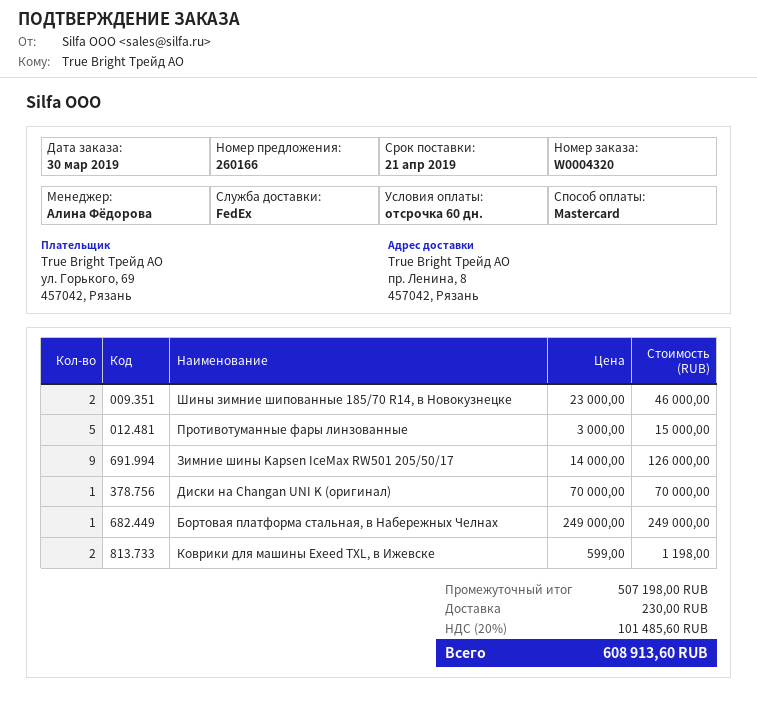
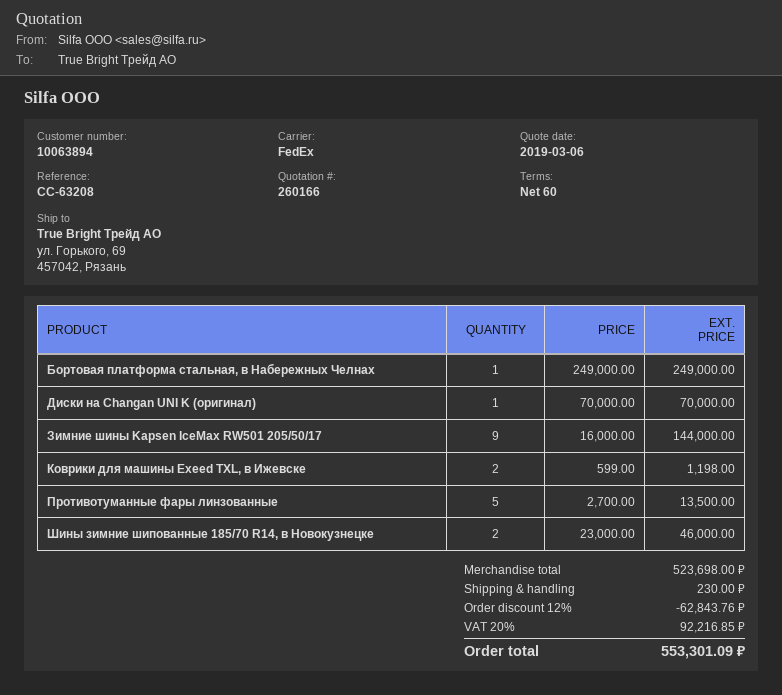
ship to: пр. Ленина, 8, 457042, Рязань -> ул. Горького, 69, 457042, Рязань
Противотуманные фары линзованные: 5 x 3000.00 = 15000.00 -> 5 x 2700.00 = 13500.00
Зимние шины Kapsen IceMax RW501 205/50/17: 9 x 14000.00 = 126000.00 -> 9 x 16000.00 = 144000.00
subtotal: 507198.00 -> 523698.00
discount: none -> 12% = 62843.76
tax: 20% = 101485.60 -> 20% = 92216.85
total: 608913.60 -> 553301.09

